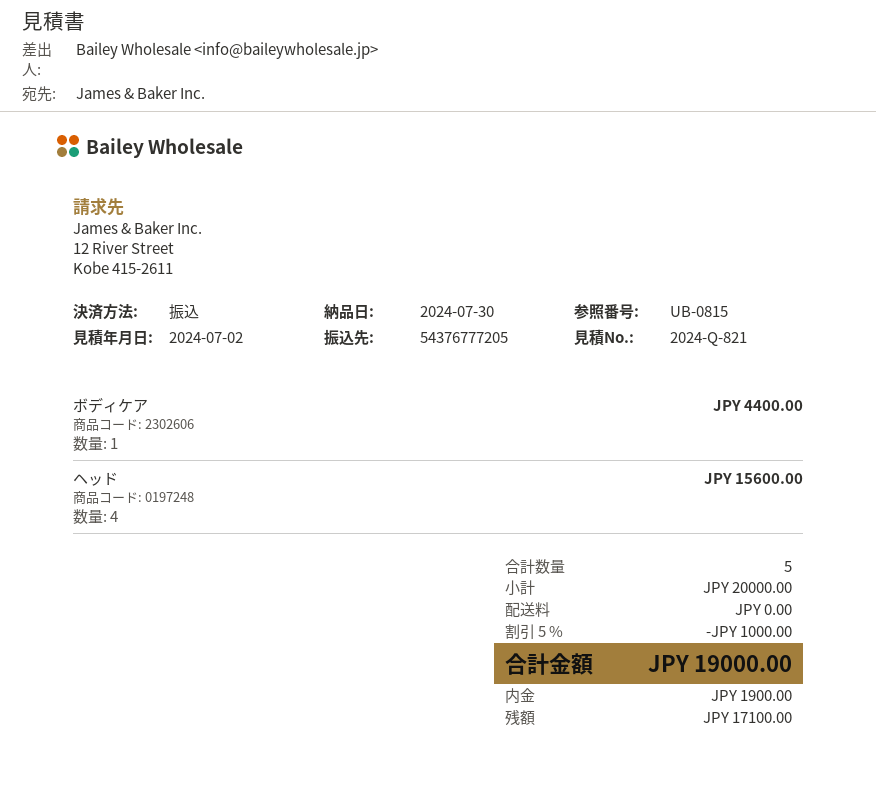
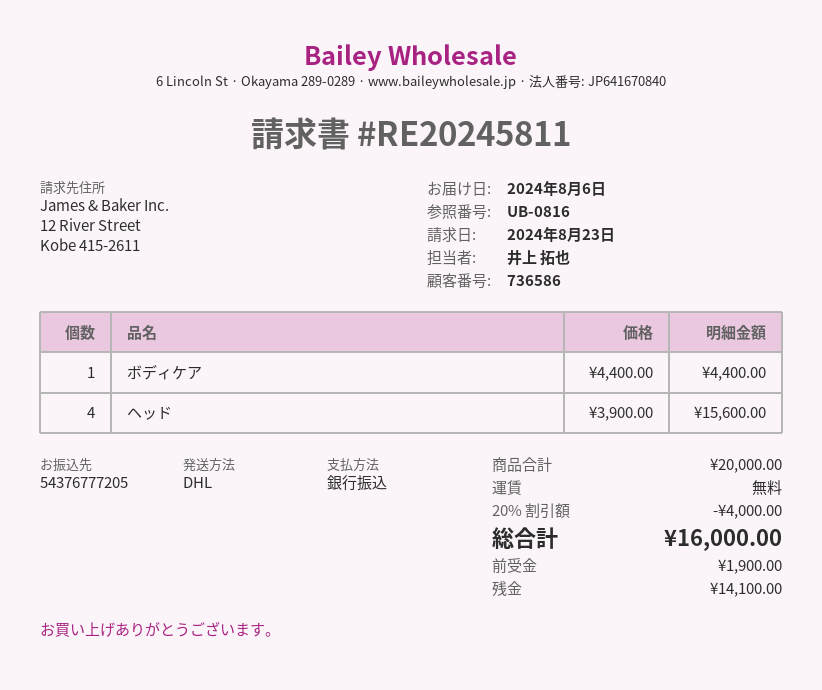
delivery date: 2024-07-30 -> 2024-08-06
reference: UB-0815 -> UB-0816
discount: 5% = 1000.00 -> 20% = 4000.00
total: 19000.00 -> 16000.00
balance: 17100.00 -> 14100.00

